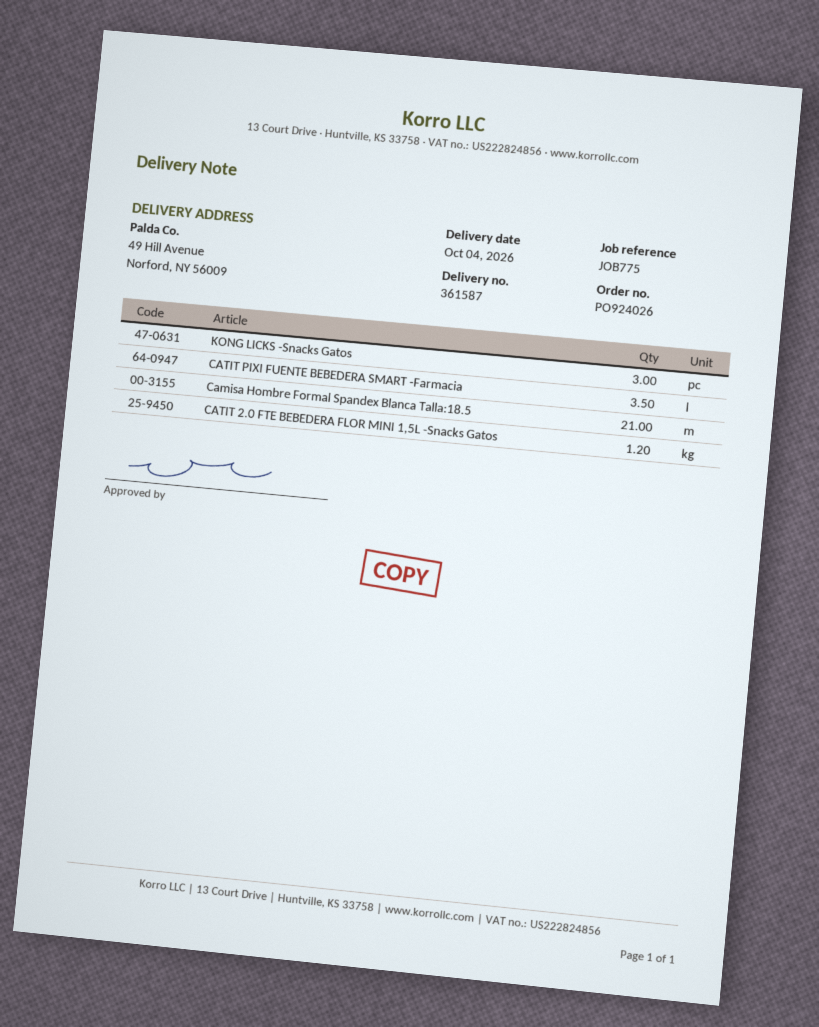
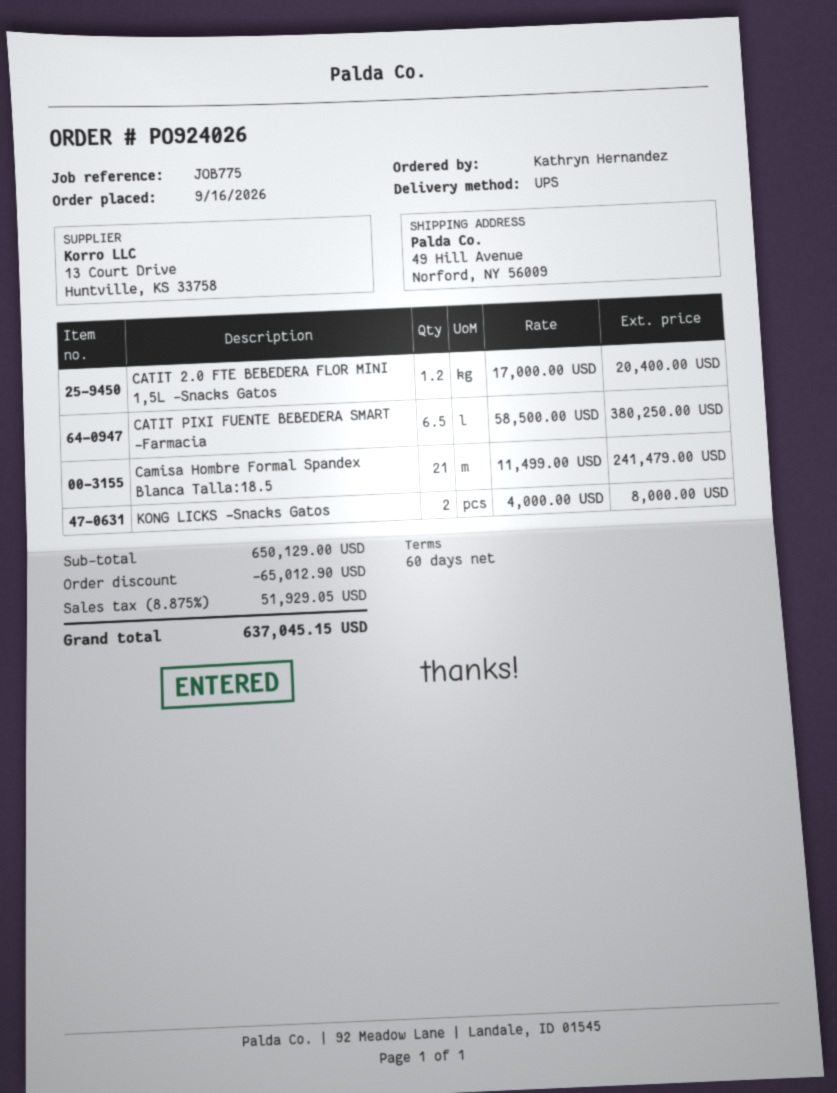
KONG LICKS -Snacks Gatos: 3 -> 2
CATIT PIXI FUENTE BEBEDERA SMART -Farmacia: 3.5 -> 6.5

